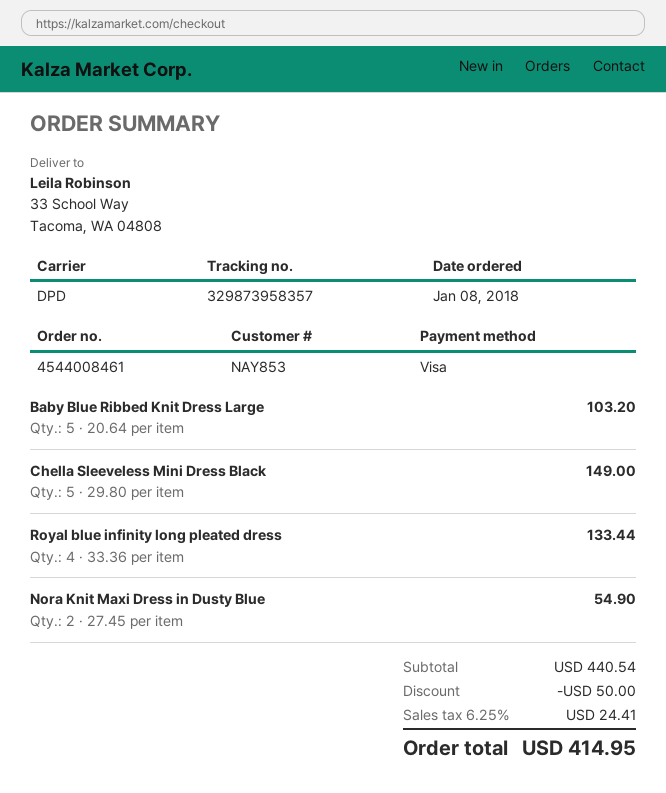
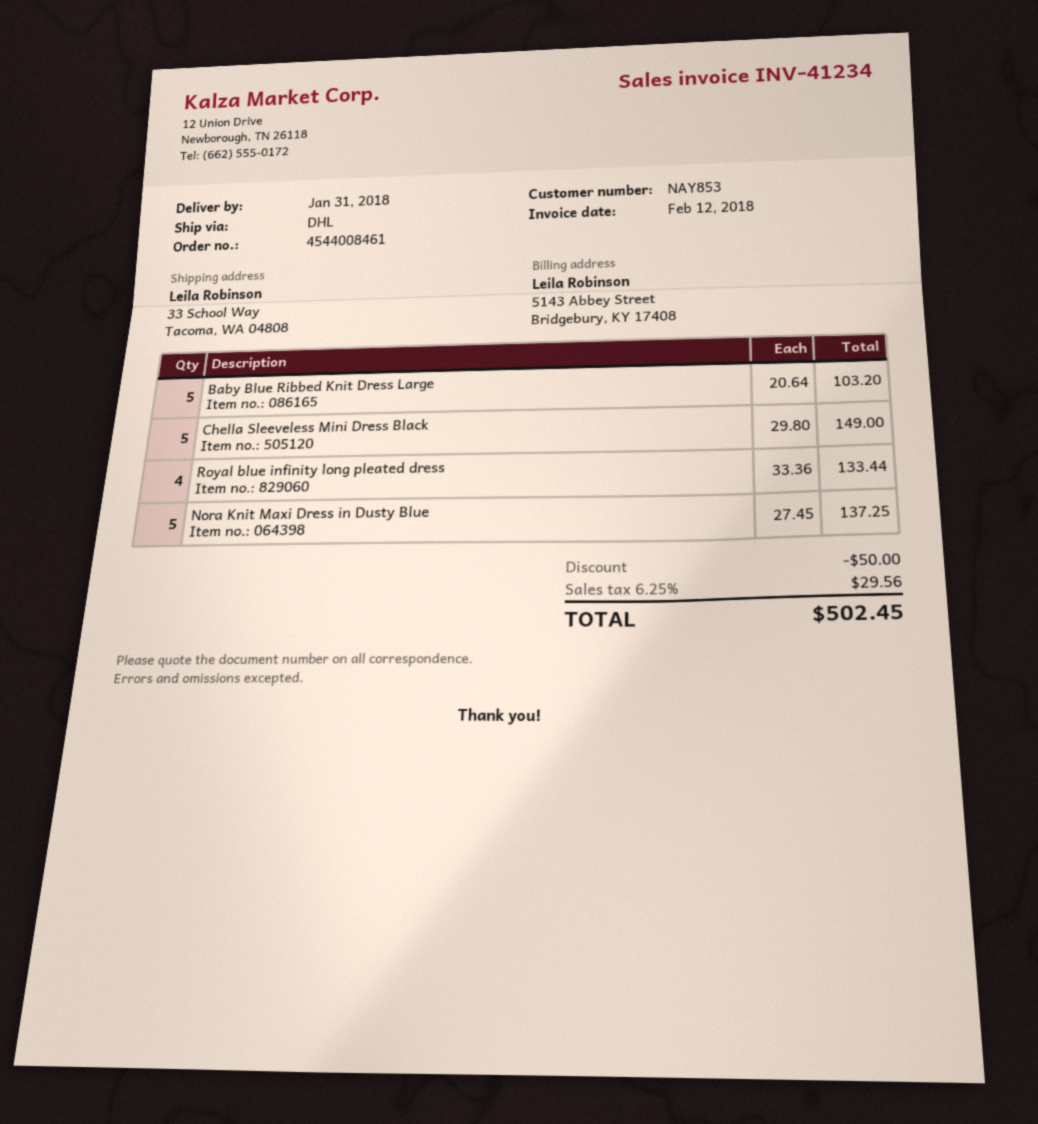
shipping method: DPD -> DHL
Nora Knit Maxi Dress in Dusty Blue: 2 x 27.45 = 54.90 -> 5 x 27.45 = 137.25
tax: 6.25% = 24.41 -> 6.25% = 29.56
total: 414.95 -> 502.45

